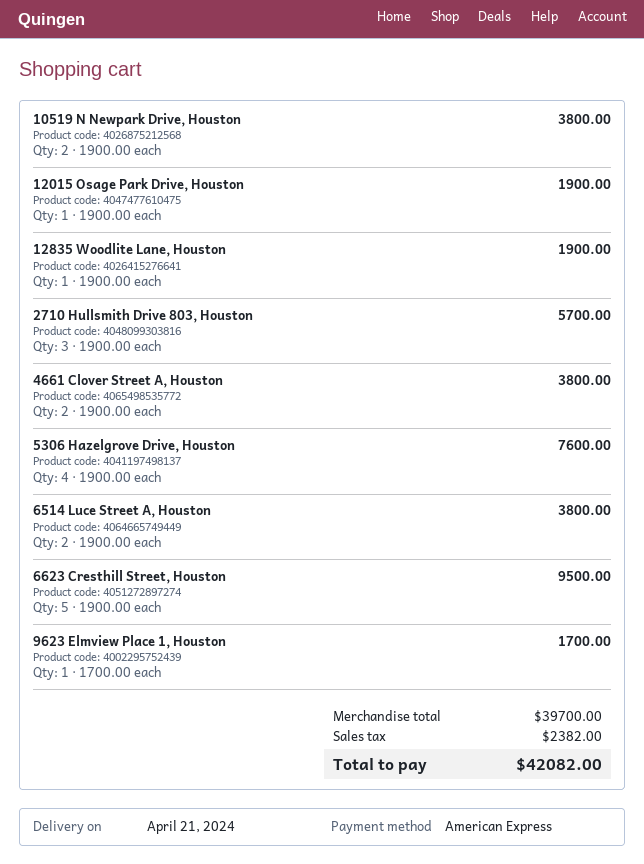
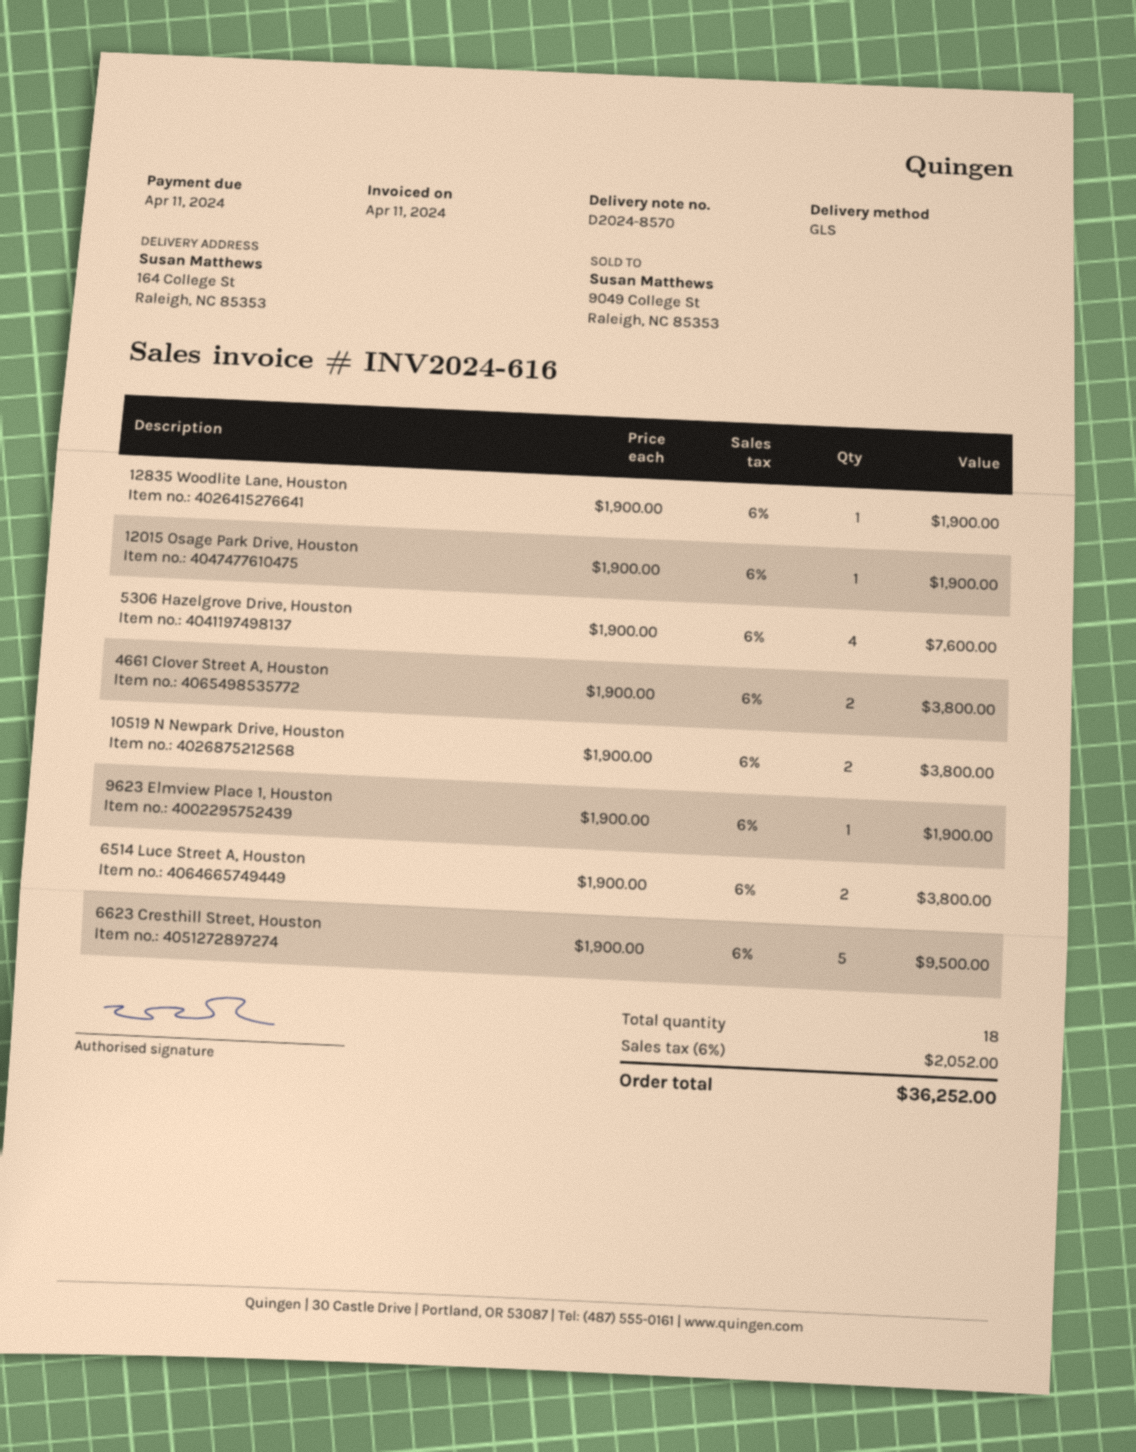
2710 Hullsmith Drive 803, Houston: 3 x 1900.00 = 5700.00 -> none
9623 Elmview Place 1, Houston: 1 x 1700.00 = 1700.00 -> 1 x 1900.00 = 1900.00
tax: 2382.00 -> 2052.00
total: 42082.00 -> 36252.00

